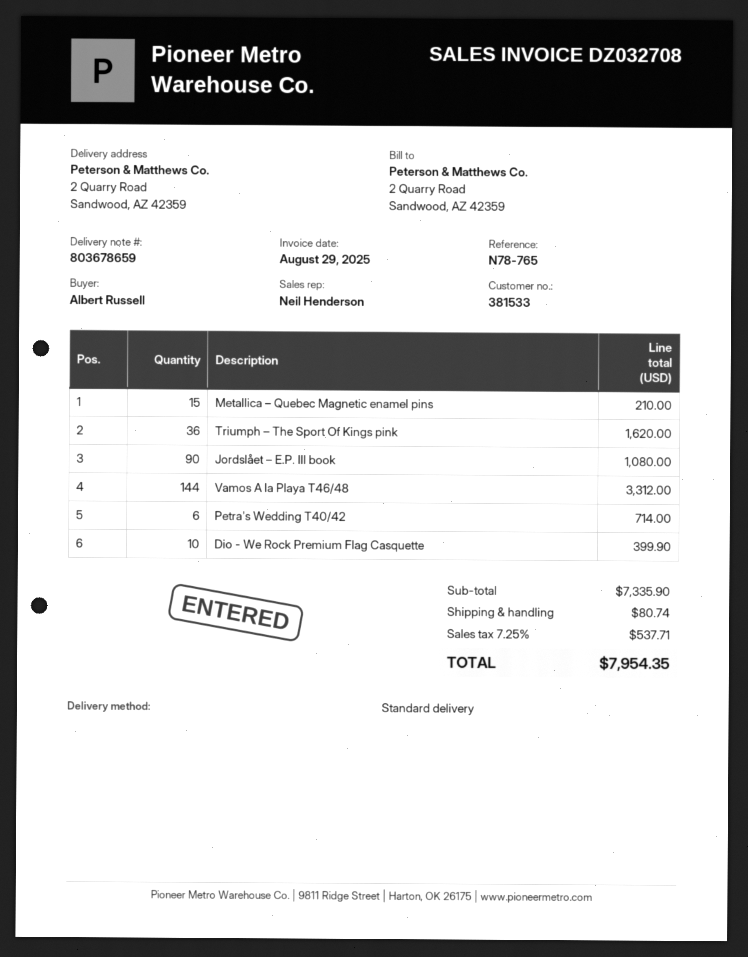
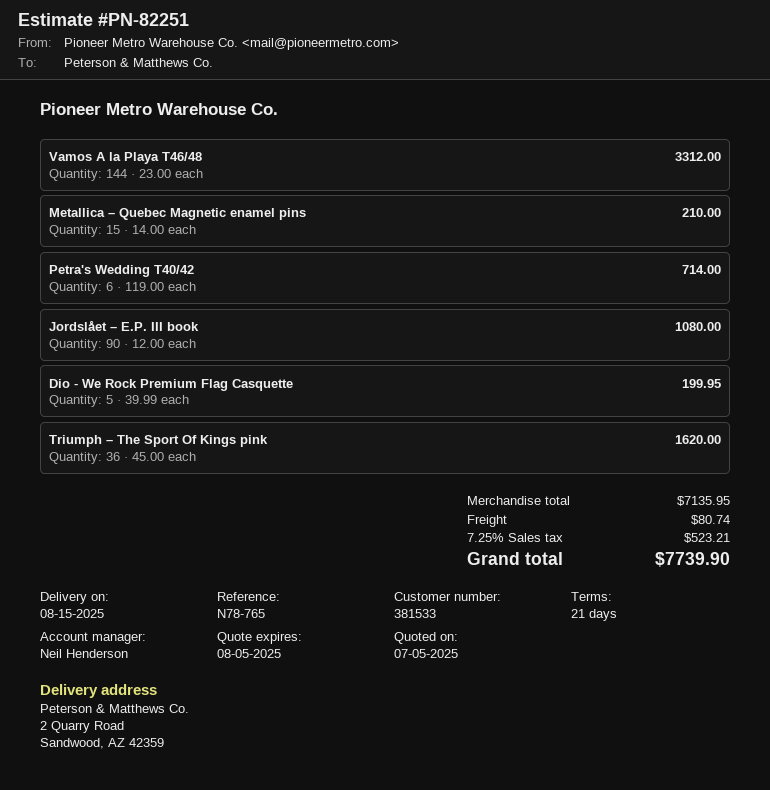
Dio - We Rock Premium Flag Casquette: 10 for 399.90 -> 5 for 199.95
subtotal: 7335.90 -> 7135.95
tax: 7.25% = 537.71 -> 7.25% = 523.21
total: 7954.35 -> 7739.90

